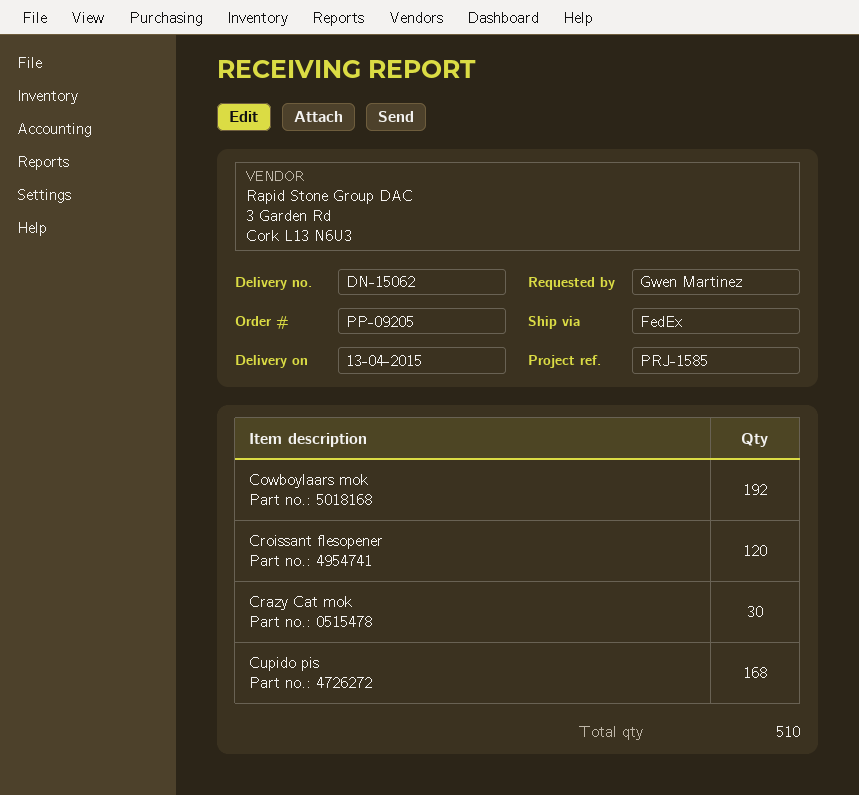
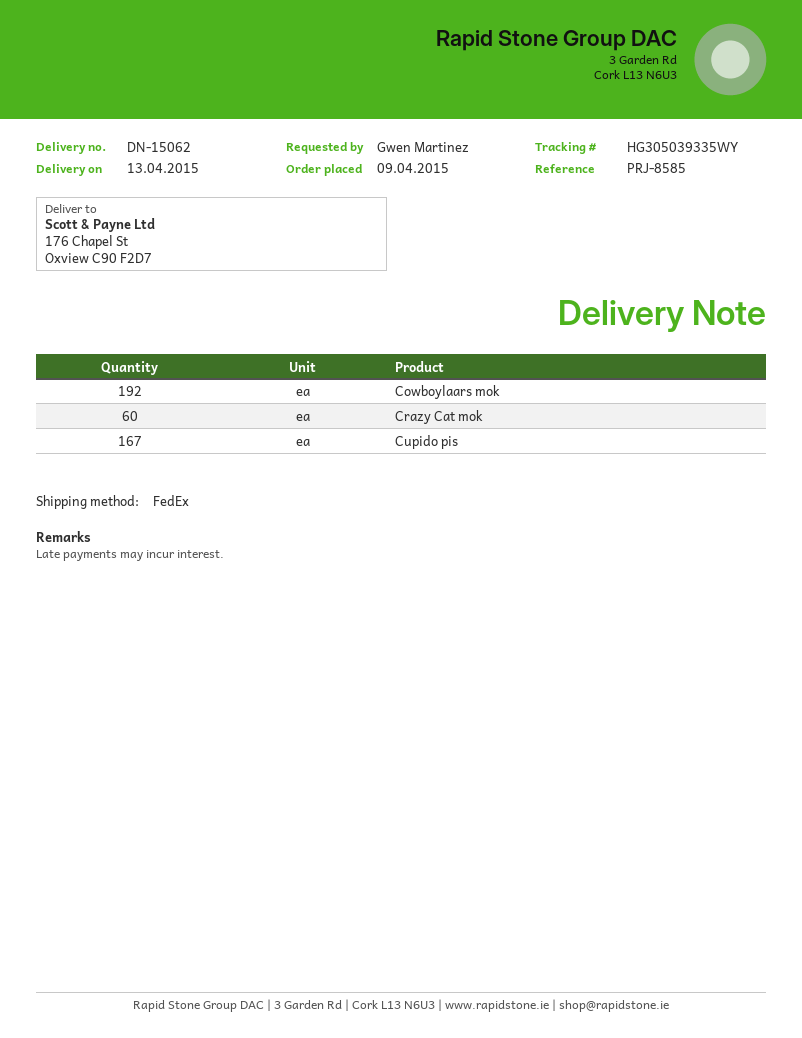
reference: PRJ-1585 -> PRJ-8585
Croissant flesopener: 120 -> none
Crazy Cat mok: 30 -> 60
Cupido pis: 168 -> 167

